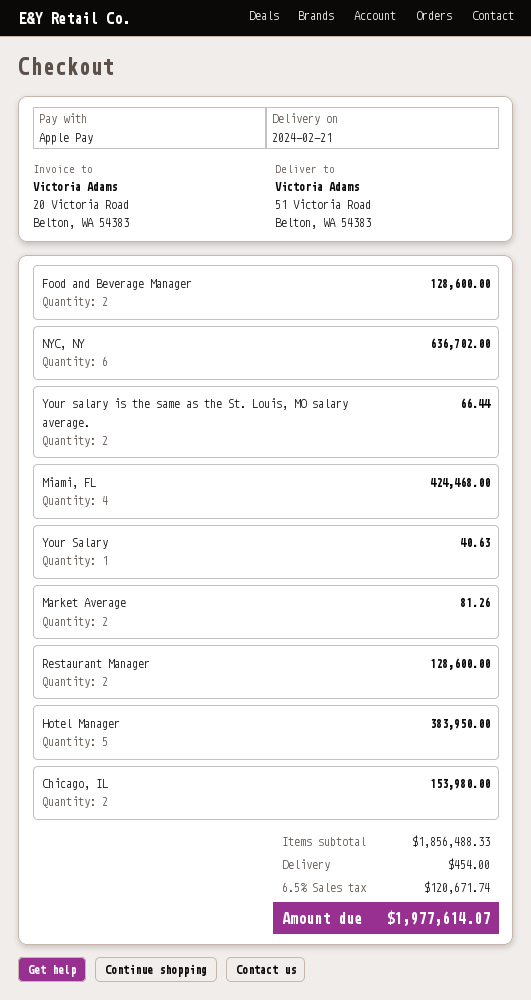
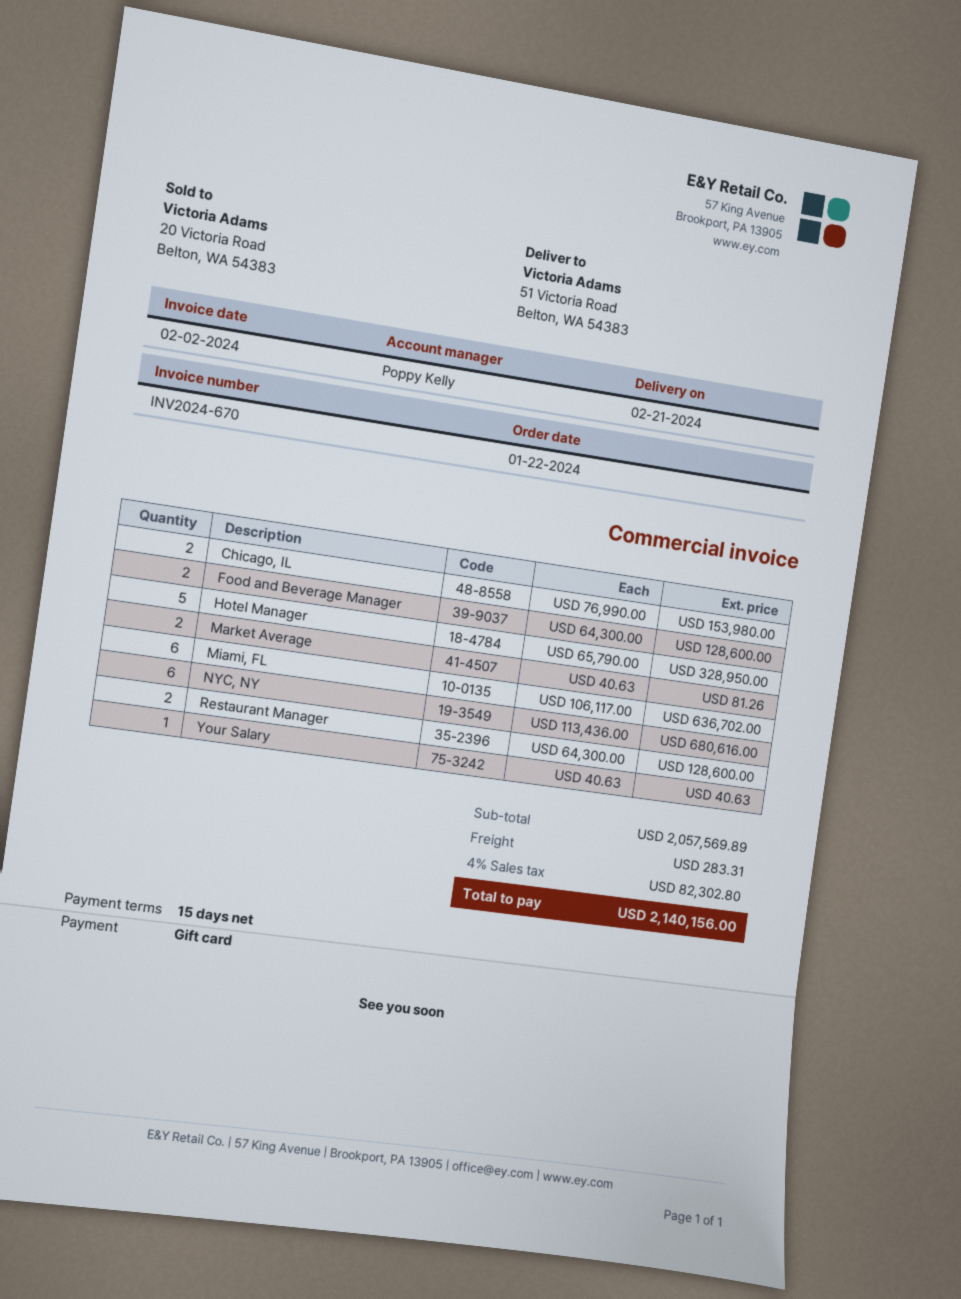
payment method: Apple Pay -> gift card
NYC, NY: 6 for 636702.00 -> 6 for 680616.00
Your salary is the same as the St. Louis, MO salary average.: 2 for 66.44 -> none
Miami, FL: 4 for 424468.00 -> 6 for 636702.00
Hotel Manager: 5 for 383950.00 -> 5 for 328950.00
subtotal: 1856488.33 -> 2057569.89
shipping: 454.00 -> 283.31
tax: 6.5% = 120671.74 -> 4% = 82302.80
total: 1977614.07 -> 2140156.00

